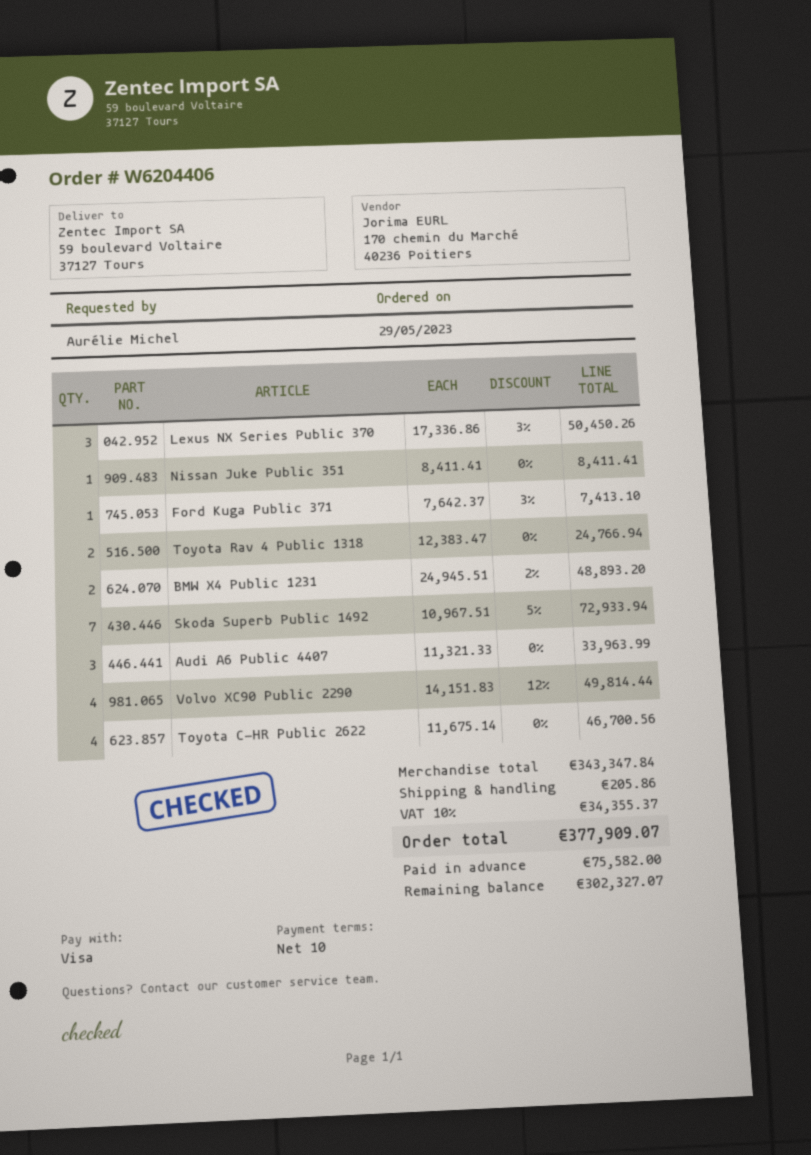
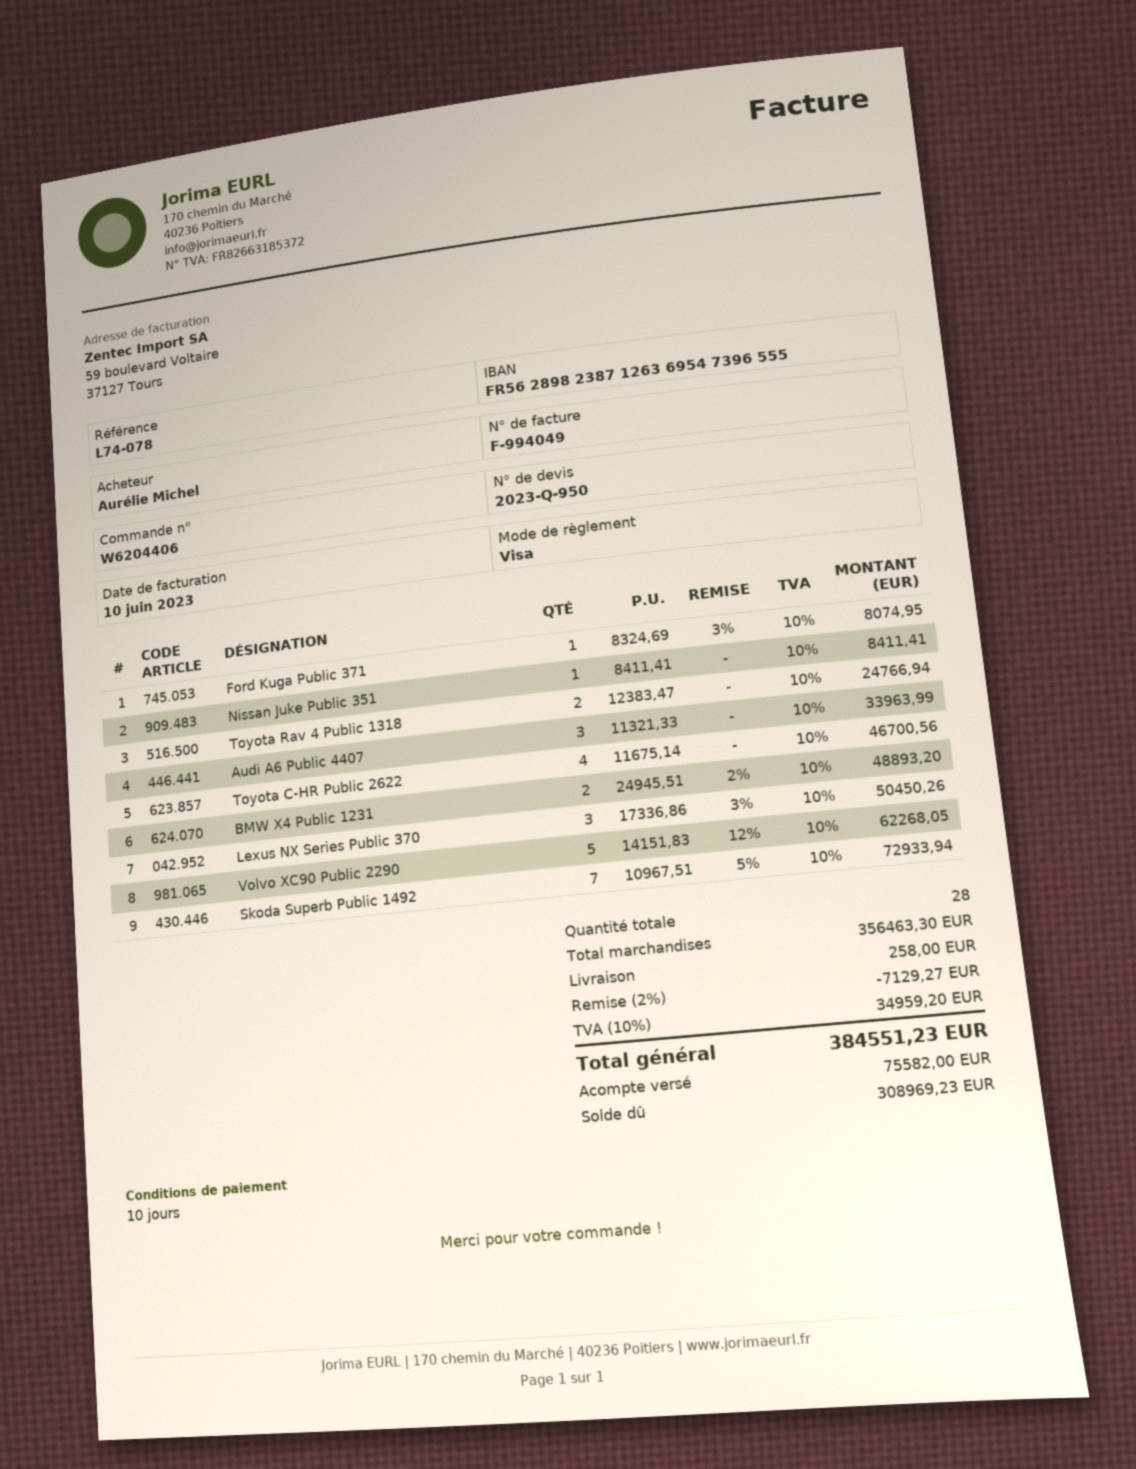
Ford Kuga Public 371: 1 x 7642.37 - 3% = 7413.10 -> 1 x 8324.69 - 3% = 8074.95
Volvo XC90 Public 2290: 4 x 14151.83 - 12% = 49814.44 -> 5 x 14151.83 - 12% = 62268.05
subtotal: 343347.84 -> 356463.30
discount: none -> 2% = 7129.27
shipping: 205.86 -> 258.00
tax: 10% = 34355.37 -> 10% = 34959.20
total: 377909.07 -> 384551.23
balance: 302327.07 -> 308969.23

